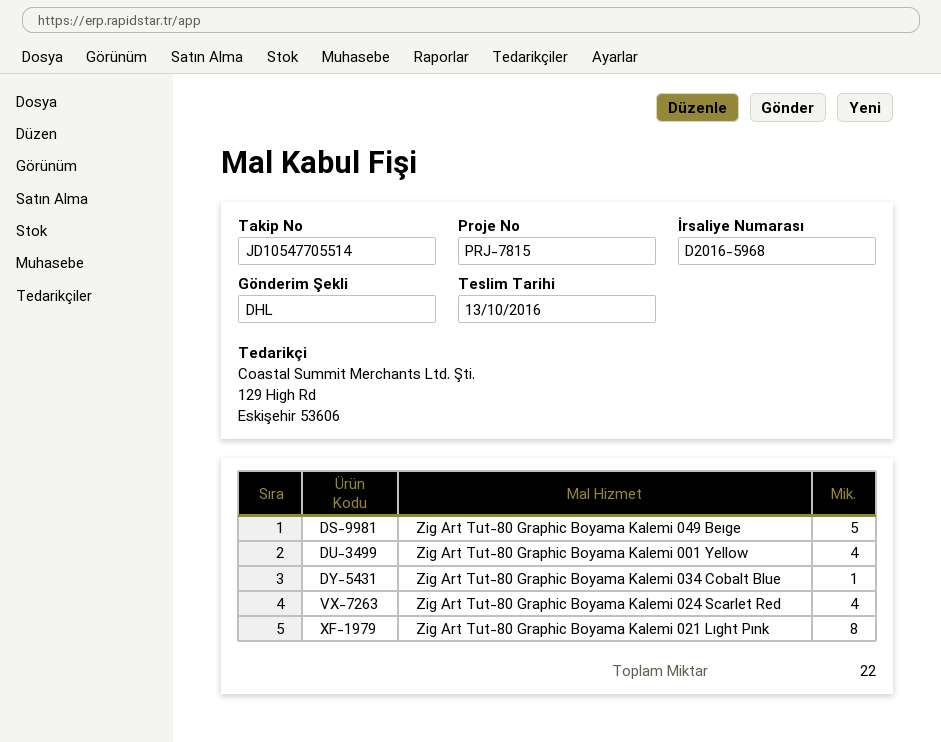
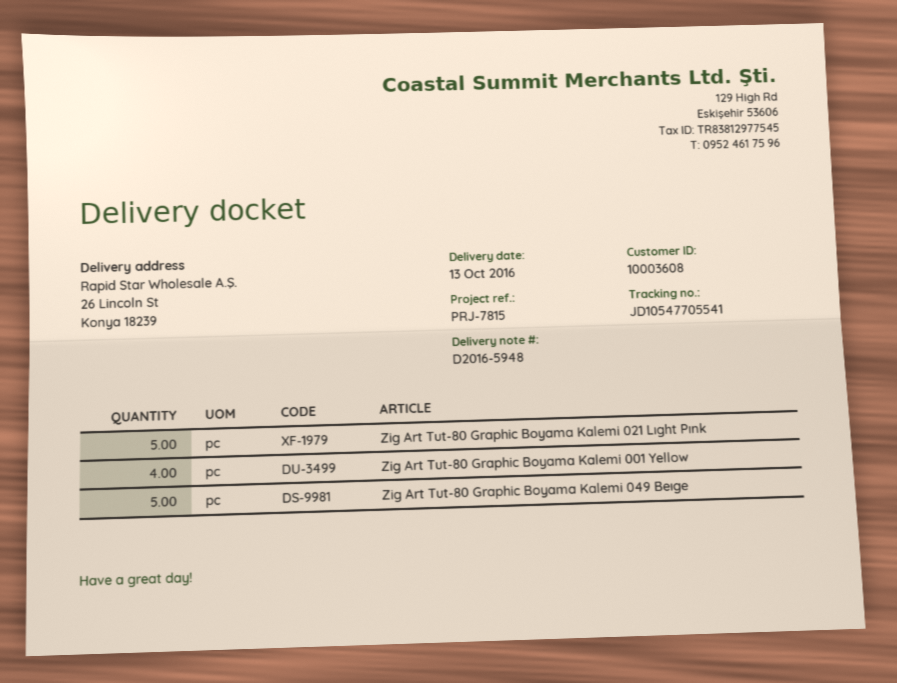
delivery note number: D2016-5968 -> D2016-5948
tracking number: JD10547705514 -> JD10547705541
Zig Art Tut-80 Graphic Boyama Kalemi 034 Cobalt Blue: 1 -> none
Zig Art Tut-80 Graphic Boyama Kalemi 024 Scarlet Red: 4 -> none
Zig Art Tut-80 Graphic Boyama Kalemi 021 Lıght Pınk: 8 -> 5

